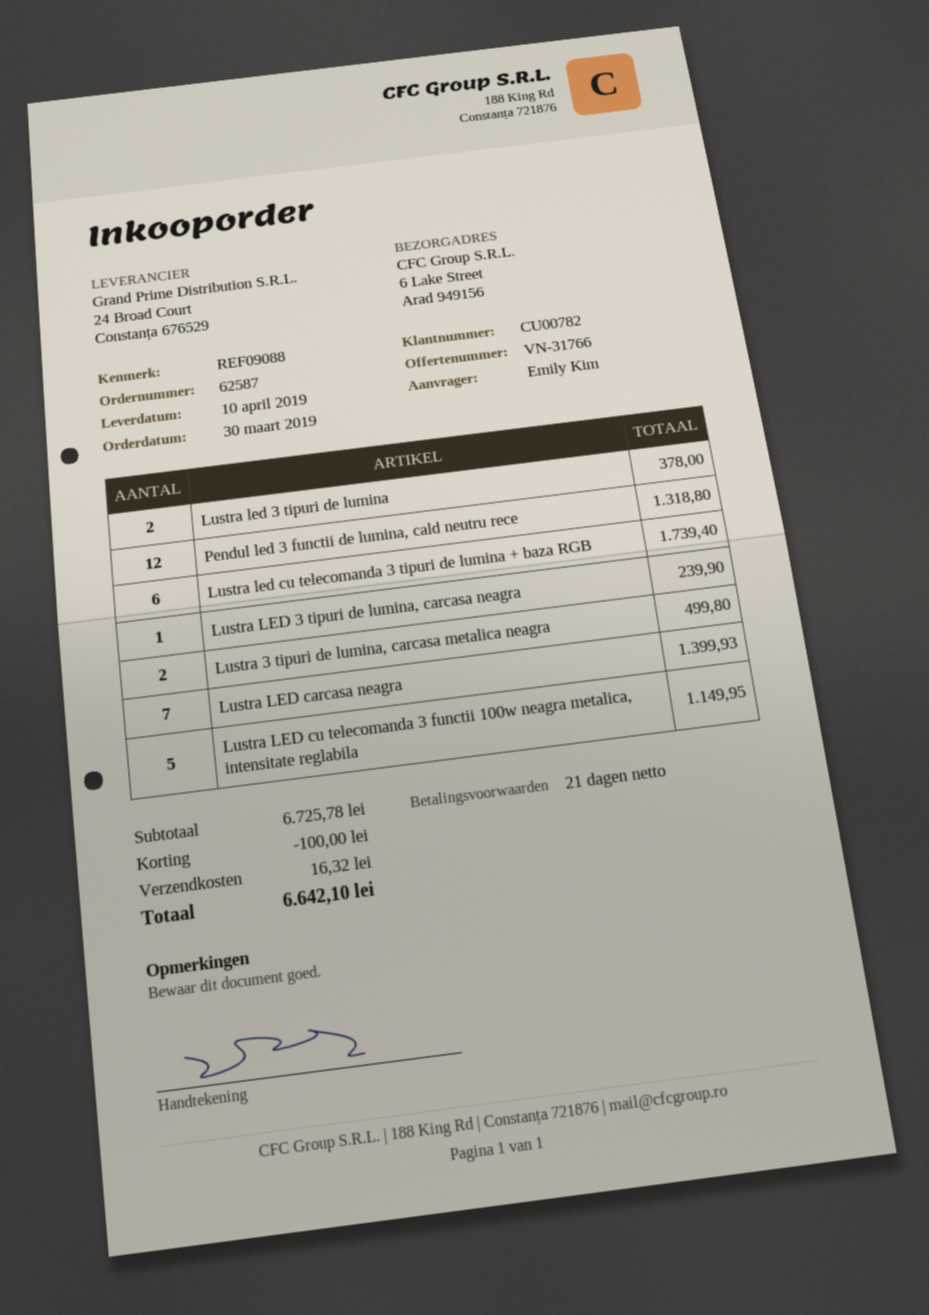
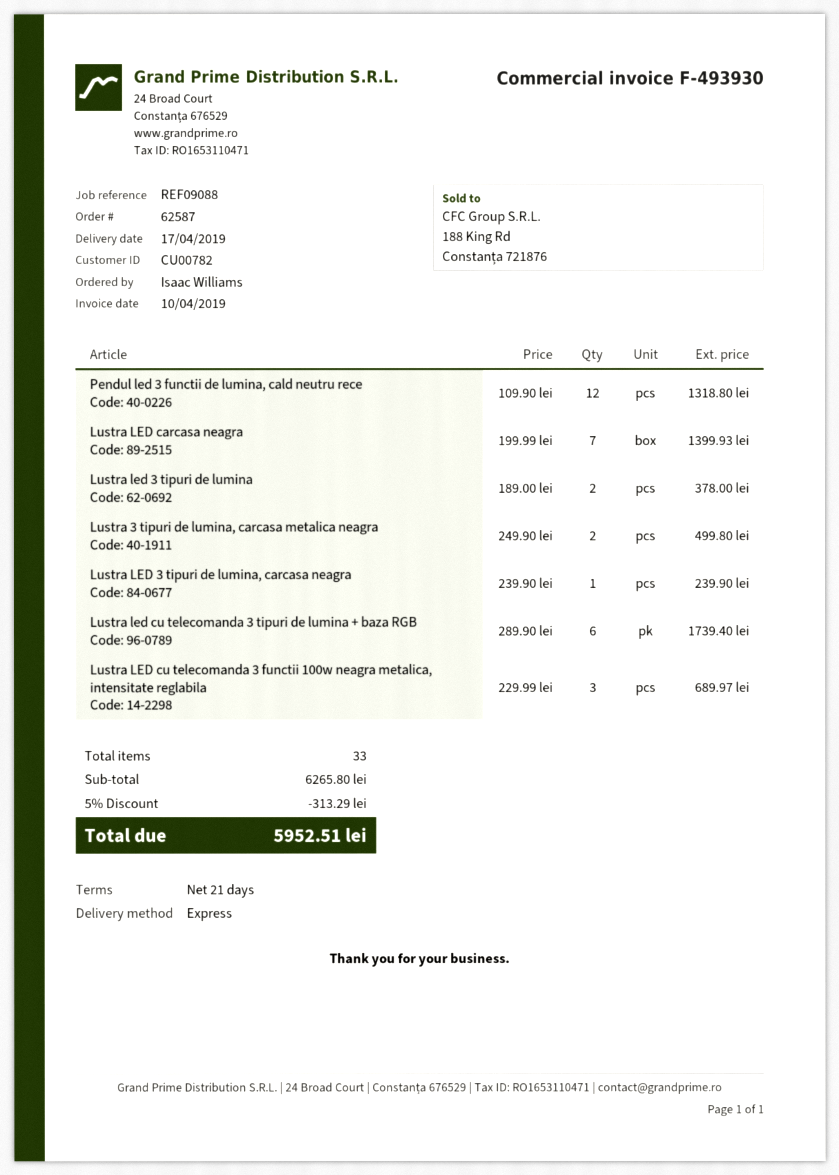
delivery date: 2019-04-10 -> 2019-04-17
ordered by: Emily Kim -> Isaac Williams
Lustra LED cu telecomanda 3 functii 100w neagra metalica, intensitate reglabila: 5 for 1149.95 -> 3 for 689.97
subtotal: 6725.78 -> 6265.80
discount: 100.00 -> 313.29
shipping: 16.32 -> none
total: 6642.10 -> 5952.51

